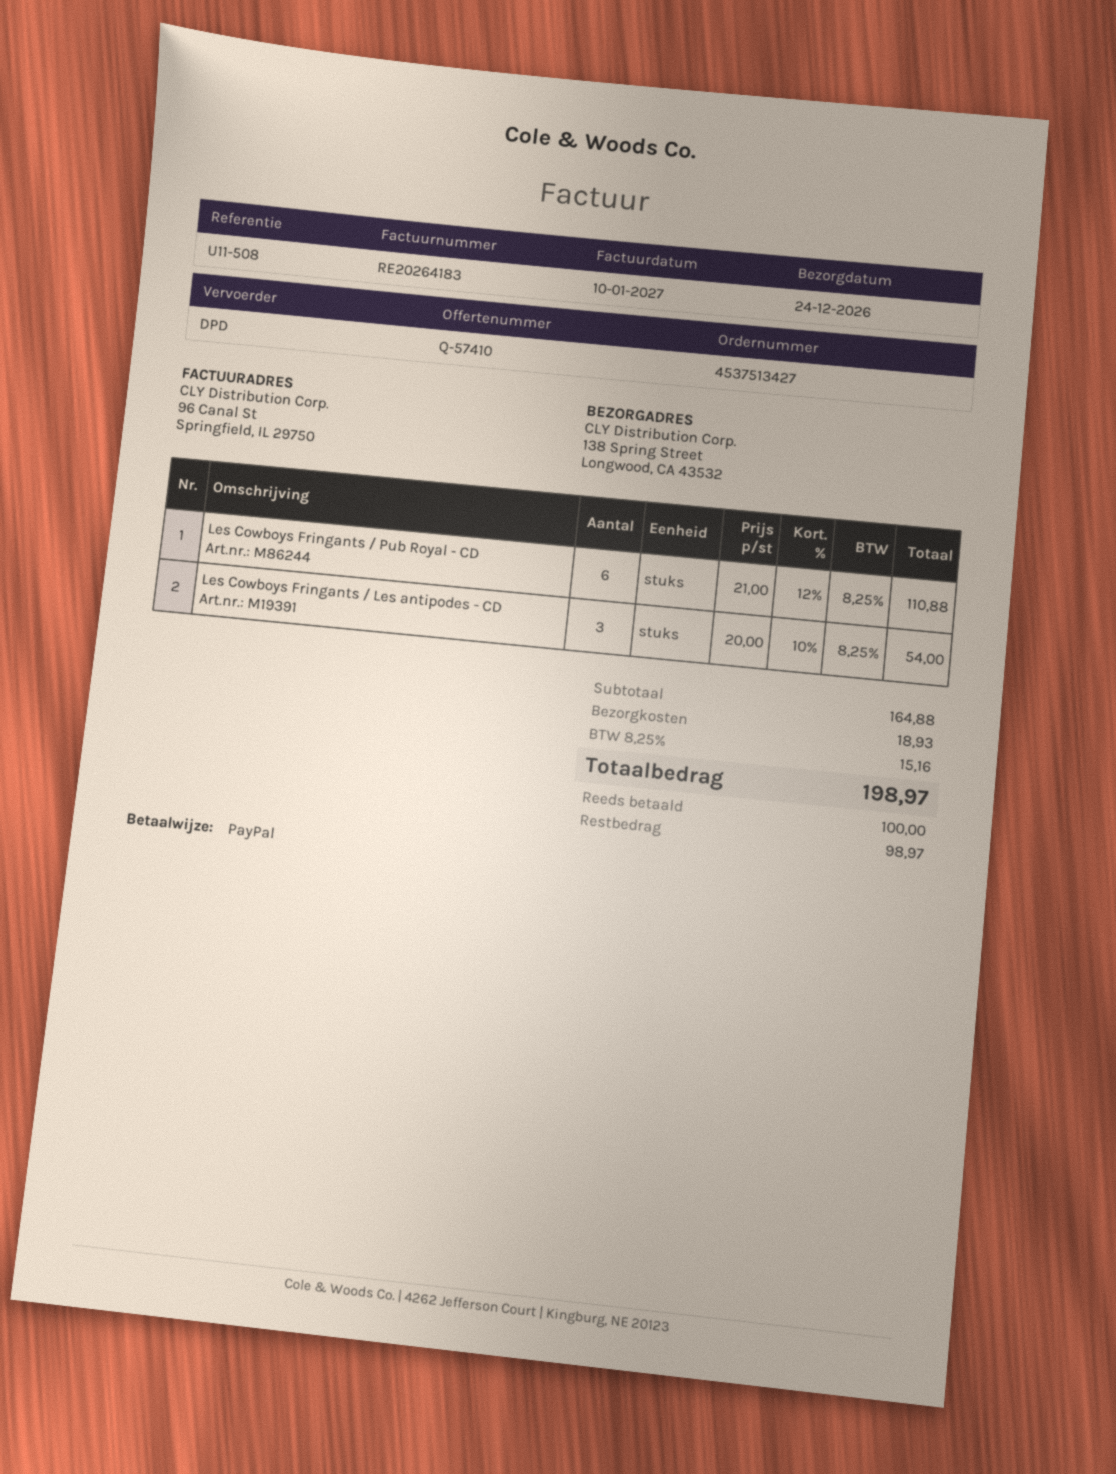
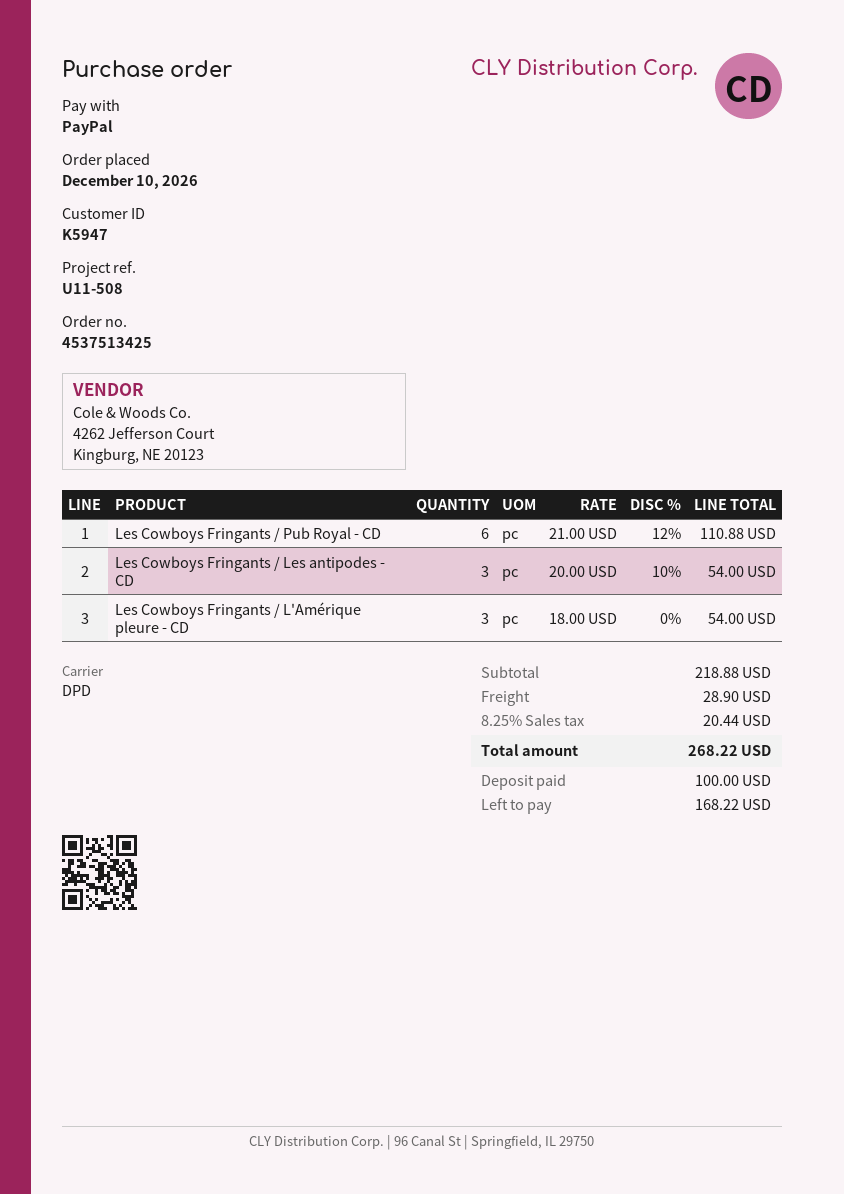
order number: 4537513427 -> 4537513425
Les Cowboys Fringants / L'Amérique pleure - CD: none -> 3 x 18.00 = 54.00
subtotal: 164.88 -> 218.88
shipping: 18.93 -> 28.90
tax: 8.25% = 15.16 -> 8.25% = 20.44
total: 198.97 -> 268.22
balance: 98.97 -> 168.22

